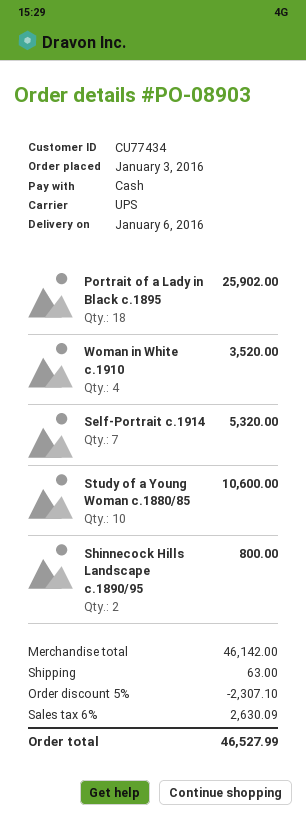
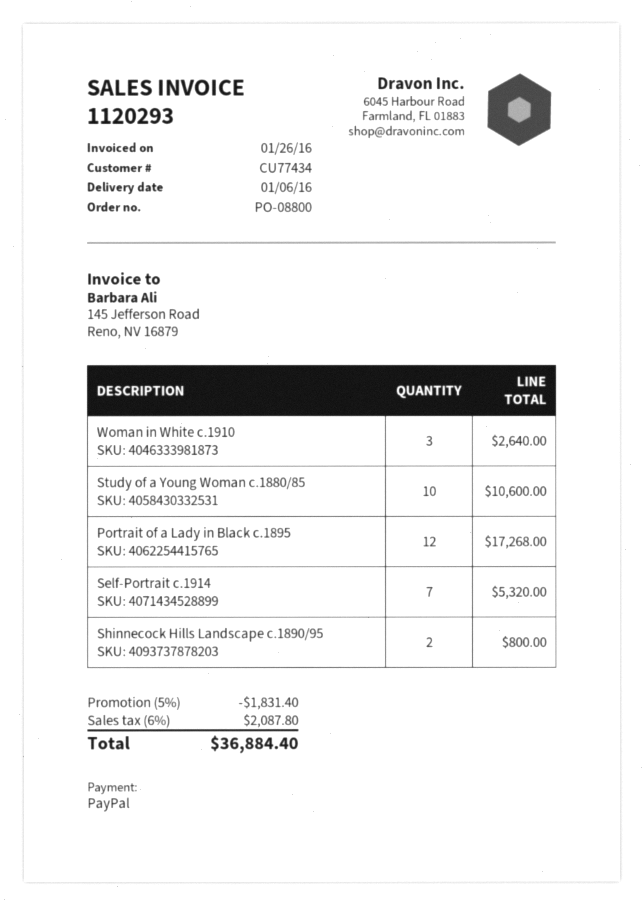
order number: PO-08903 -> PO-08800
payment method: cash -> PayPal
Portrait of a Lady in Black c.1895: 18 for 25902.00 -> 12 for 17268.00
Woman in White c.1910: 4 for 3520.00 -> 3 for 2640.00
discount: 5% = 2307.10 -> 5% = 1831.40
shipping: 63.00 -> none
tax: 6% = 2630.09 -> 6% = 2087.80
total: 46527.99 -> 36884.40

